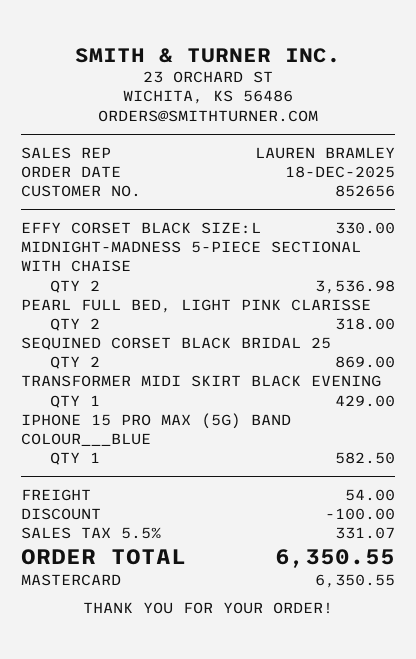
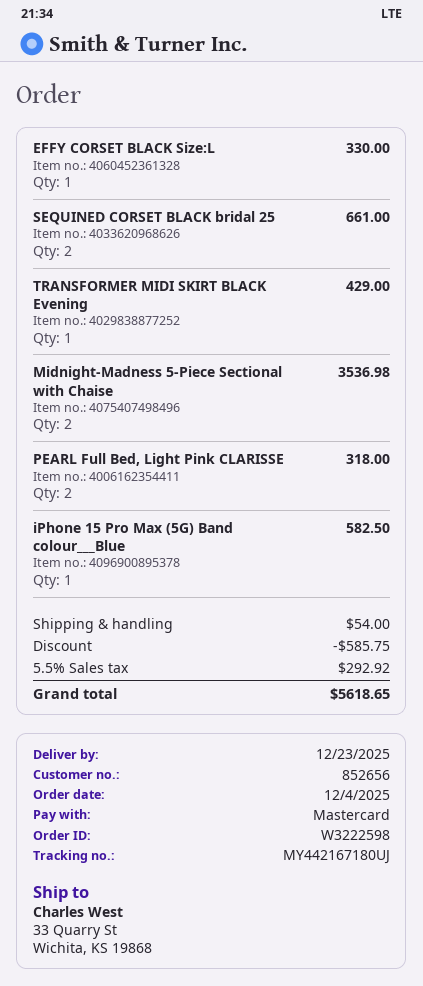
order date: 2025-12-18 -> 2025-12-04
SEQUINED CORSET BLACK BRIDAL 25: 2 for 869.00 -> 2 for 661.00
discount: 100.00 -> 585.75
tax: 5.5% = 331.07 -> 5.5% = 292.92
total: 6350.55 -> 5618.65

